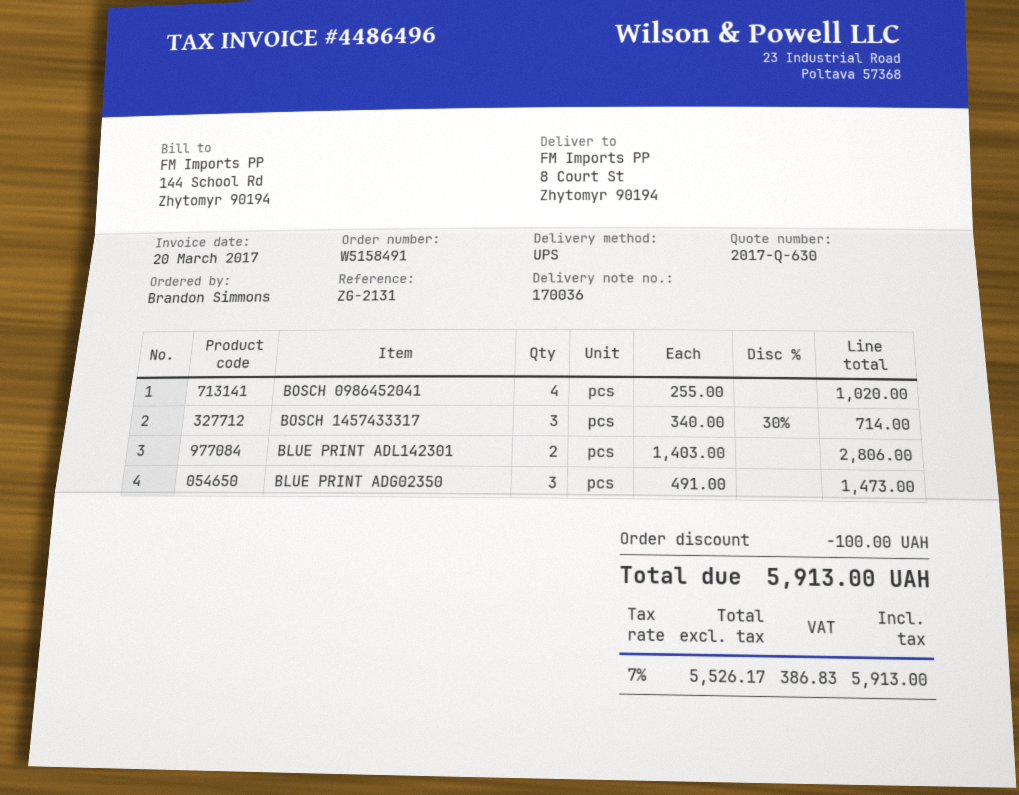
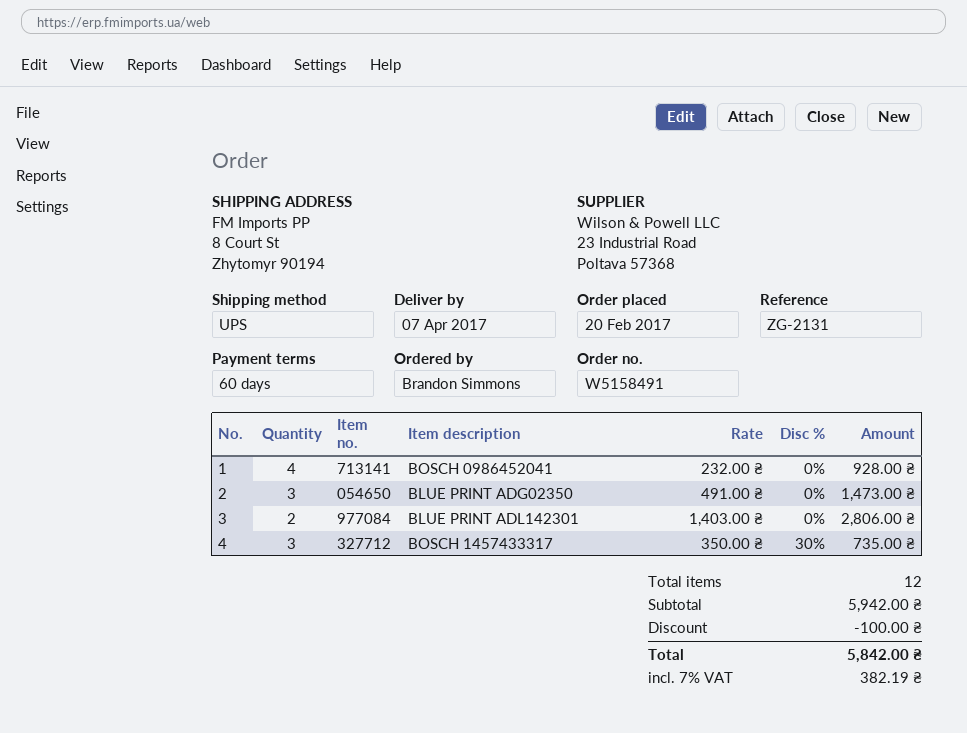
BOSCH 0986452041: 4 x 255.00 = 1020.00 -> 4 x 232.00 = 928.00
BOSCH 1457433317: 3 x 340.00 - 30% = 714.00 -> 3 x 350.00 - 30% = 735.00
tax: 7% = 386.83 -> 7% = 382.19
total: 5913.00 -> 5842.00

